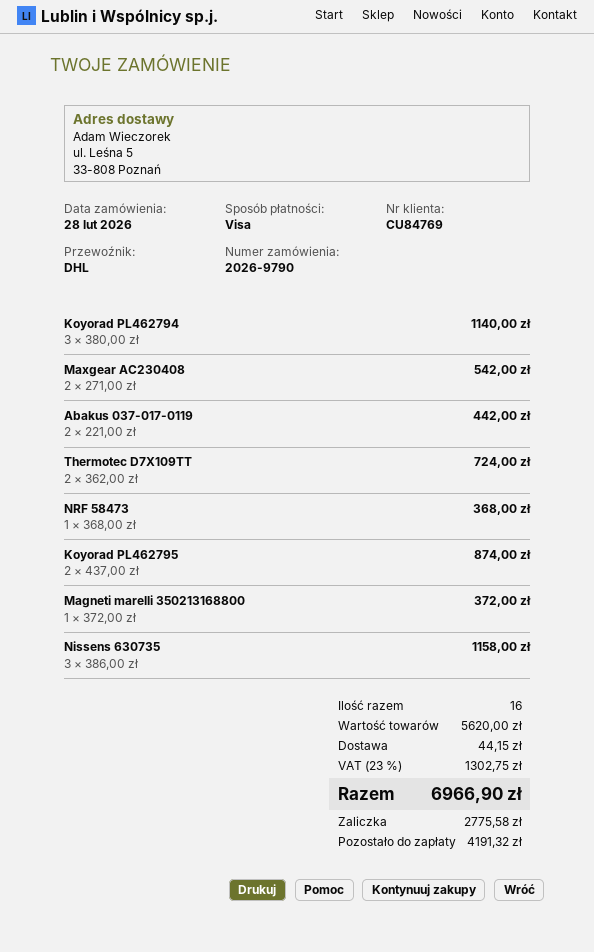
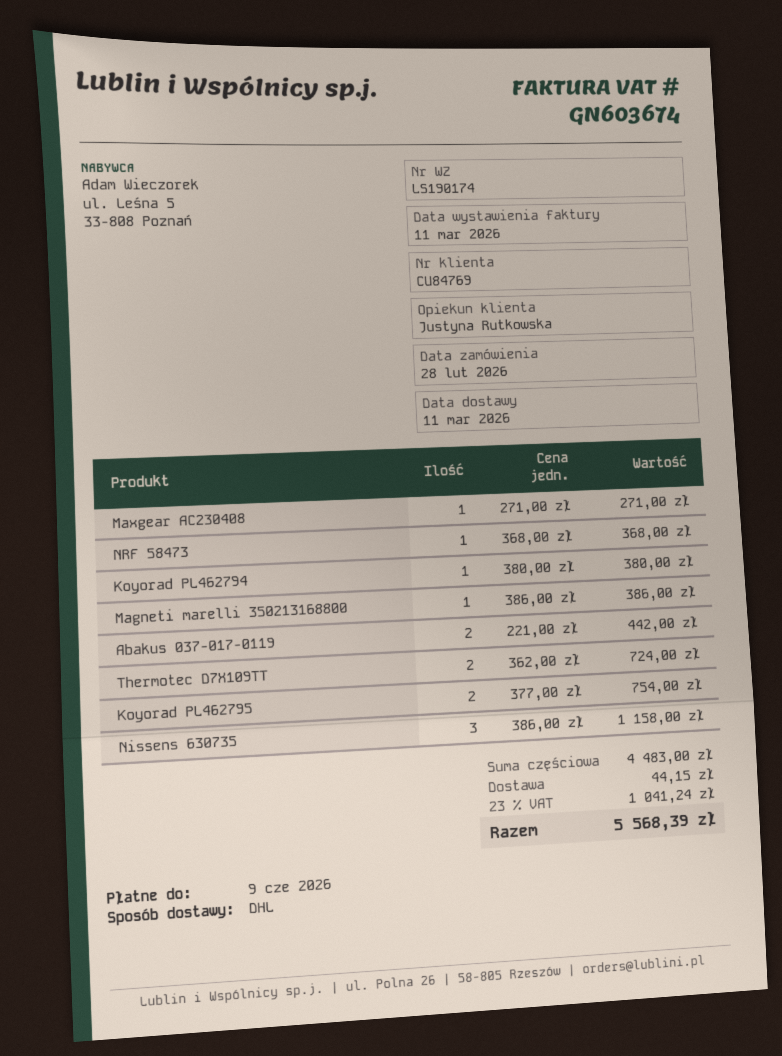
Koyorad PL462794: 3 x 380.00 = 1140.00 -> 1 x 380.00 = 380.00
Maxgear AC230408: 2 x 271.00 = 542.00 -> 1 x 271.00 = 271.00
Koyorad PL462795: 2 x 437.00 = 874.00 -> 2 x 377.00 = 754.00
Magneti marelli 350213168800: 1 x 372.00 = 372.00 -> 1 x 386.00 = 386.00
subtotal: 5620.00 -> 4483.00
tax: 23% = 1302.75 -> 23% = 1041.24
total: 6966.90 -> 5568.39

